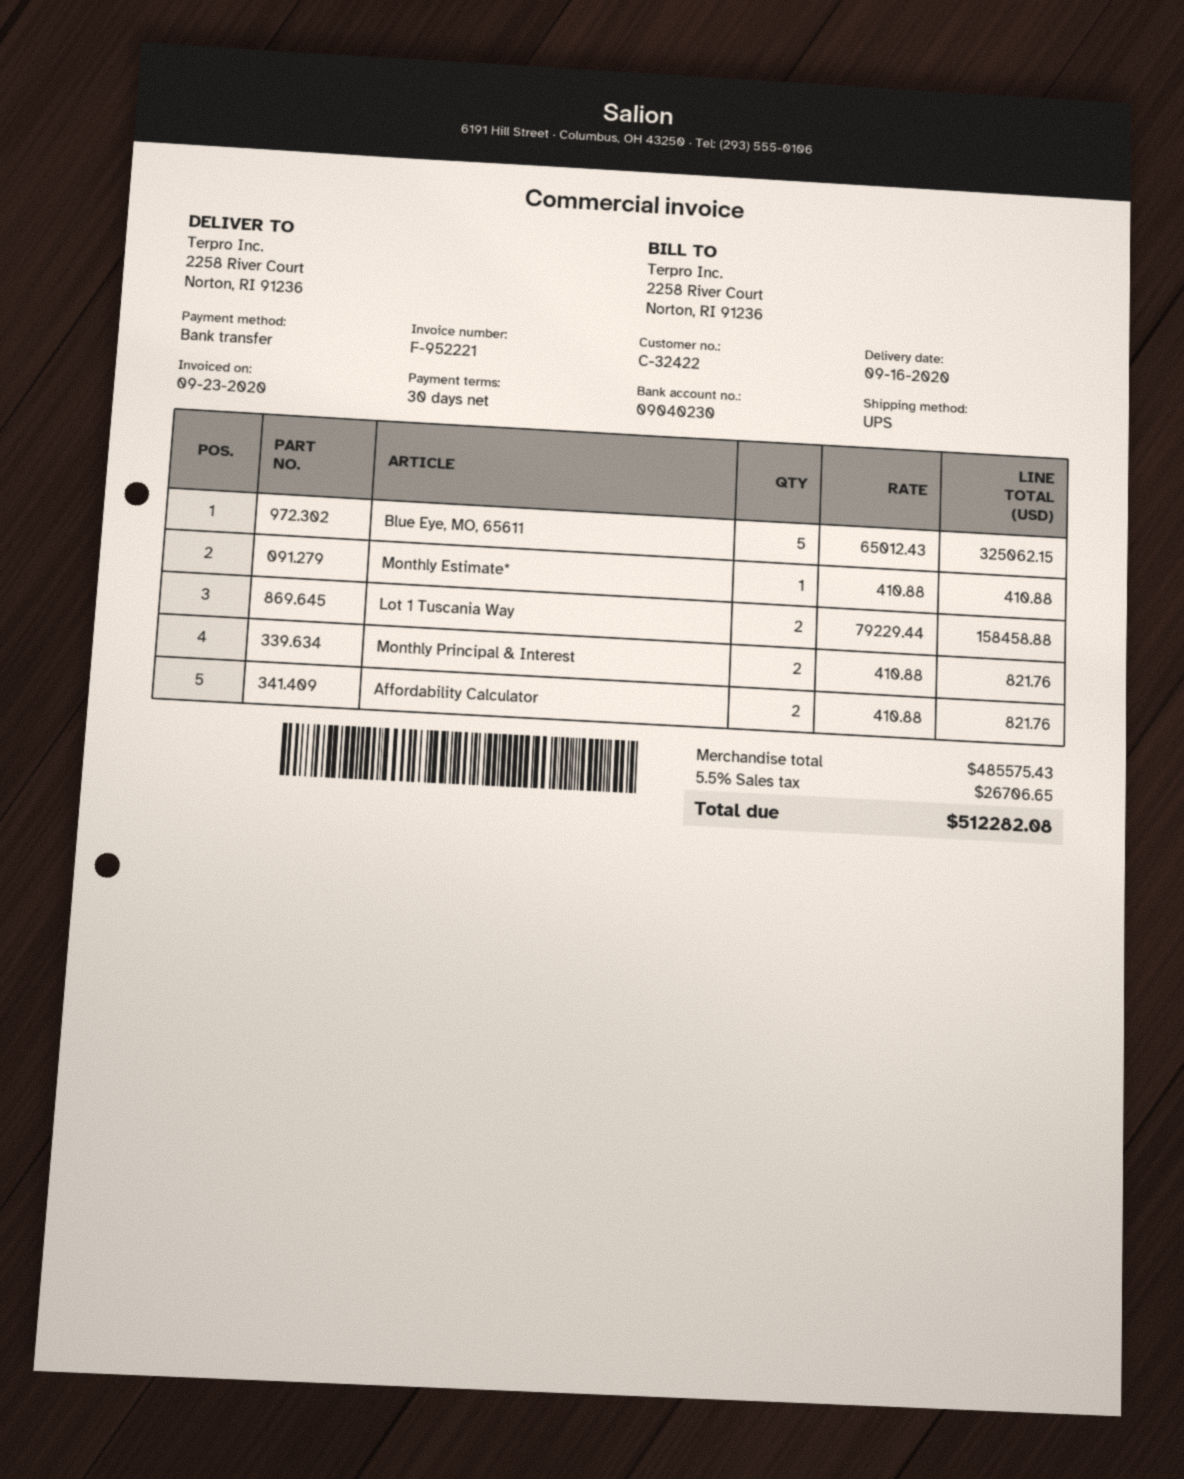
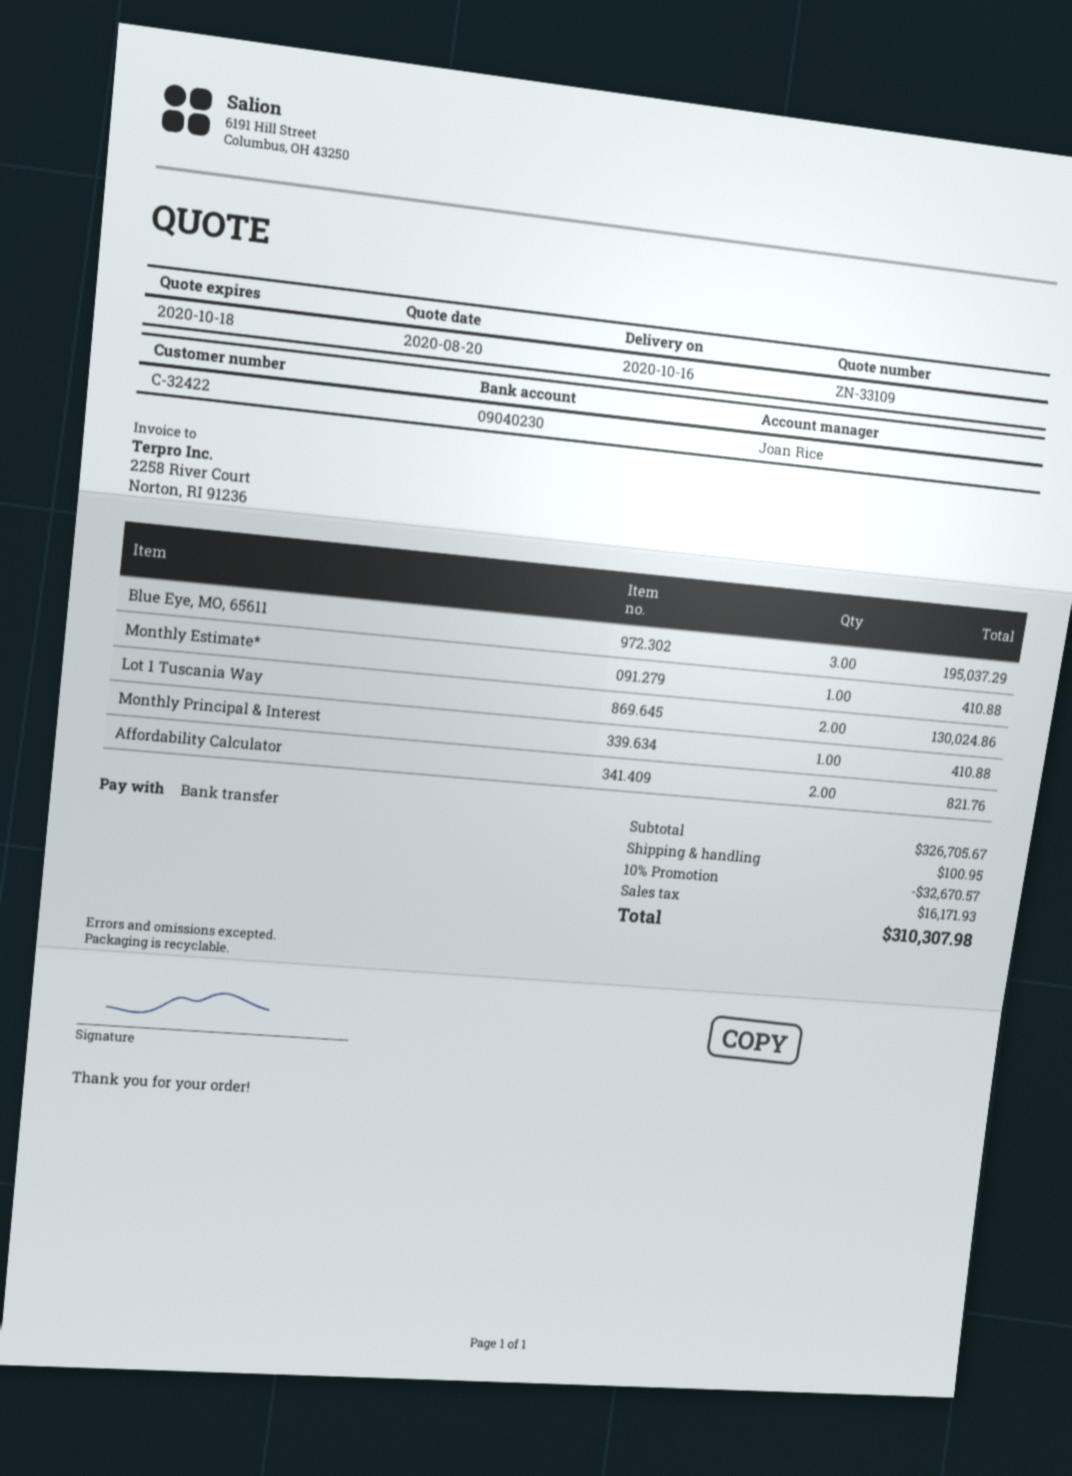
delivery date: 2020-09-16 -> 2020-10-16
Blue Eye, MO, 65611: 5 for 325062.15 -> 3 for 195037.29
Lot 1 Tuscania Way: 2 for 158458.88 -> 2 for 130024.86
Monthly Principal & Interest: 2 for 821.76 -> 1 for 410.88
subtotal: 485575.43 -> 326705.67
discount: none -> 10% = 32670.57
shipping: none -> 100.95
tax: 26706.65 -> 16171.93
total: 512282.08 -> 310307.98

